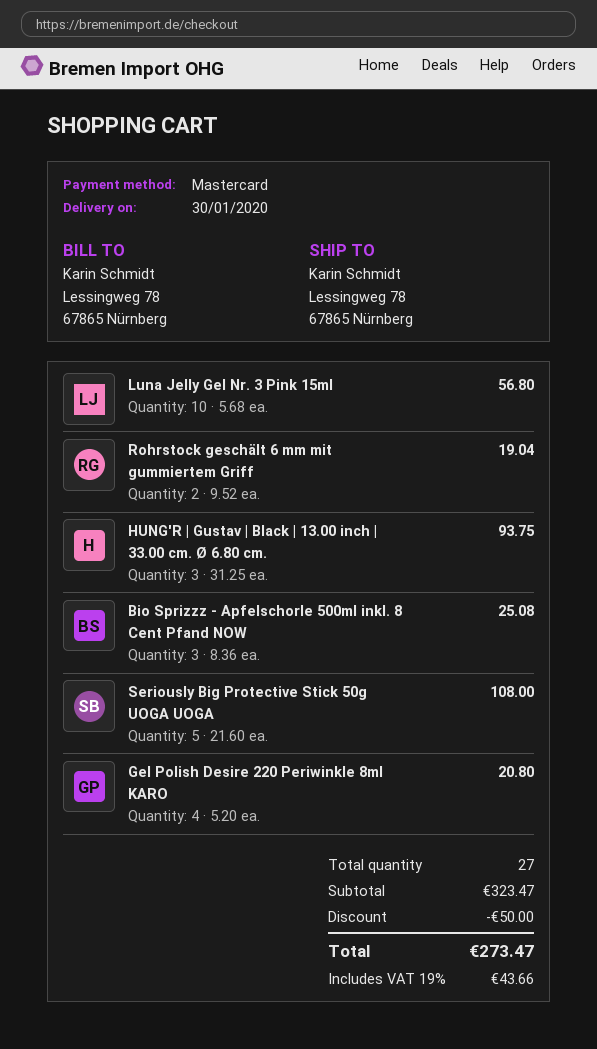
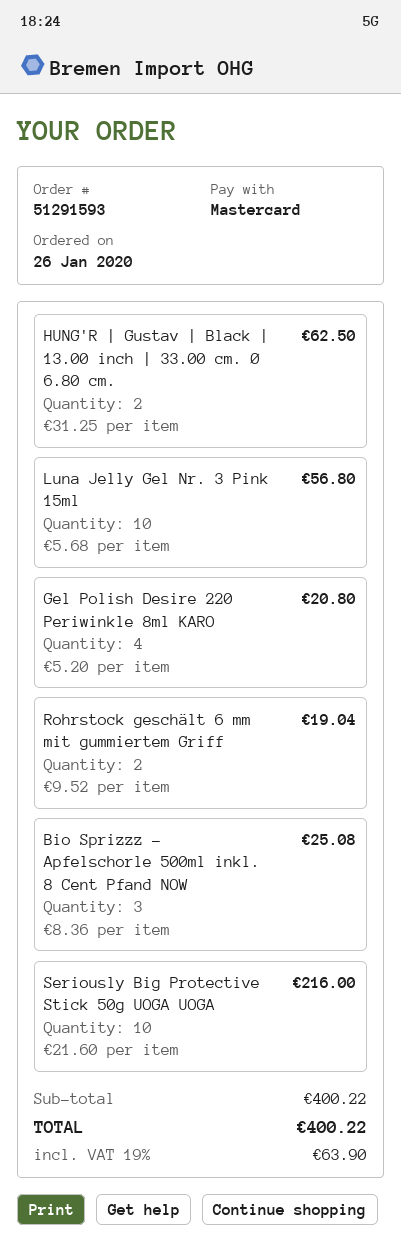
HUNG'R | Gustav | Black | 13.00 inch | 33.00 cm. Ø 6.80 cm.: 3 x 31.25 = 93.75 -> 2 x 31.25 = 62.50
Seriously Big Protective Stick 50g UOGA UOGA: 5 x 21.60 = 108.00 -> 10 x 21.60 = 216.00
subtotal: 323.47 -> 400.22
discount: 50.00 -> none
tax: 19% = 43.66 -> 19% = 63.90
total: 273.47 -> 400.22

